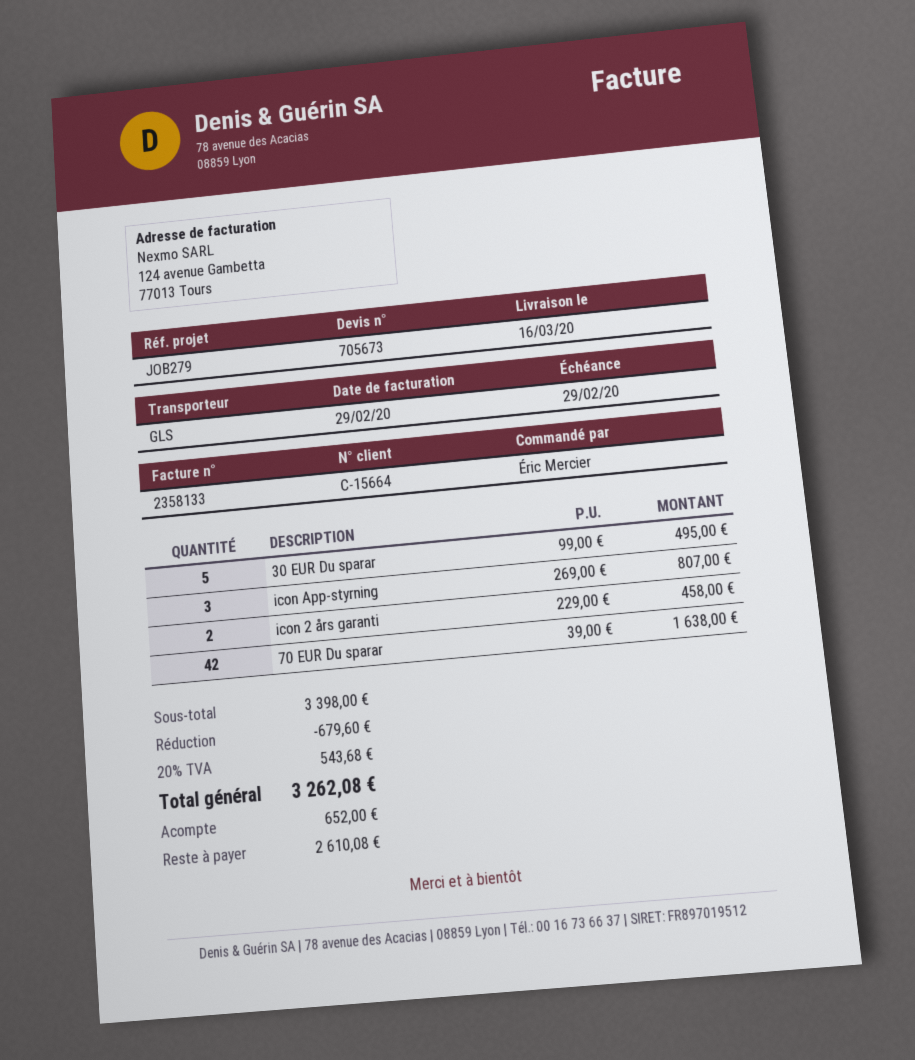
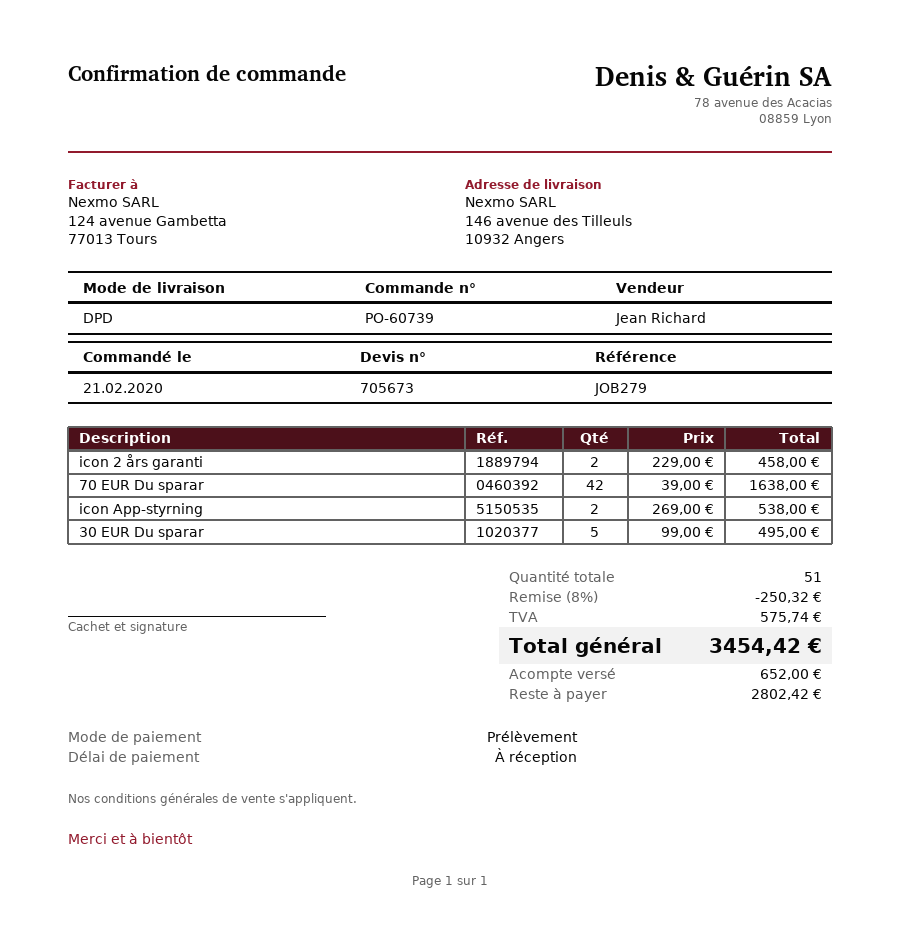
shipping method: GLS -> DPD
icon App-styrning: 3 x 269.00 = 807.00 -> 2 x 269.00 = 538.00
discount: 679.60 -> 250.32
tax: 543.68 -> 575.74
total: 3262.08 -> 3454.42
balance: 2610.08 -> 2802.42

